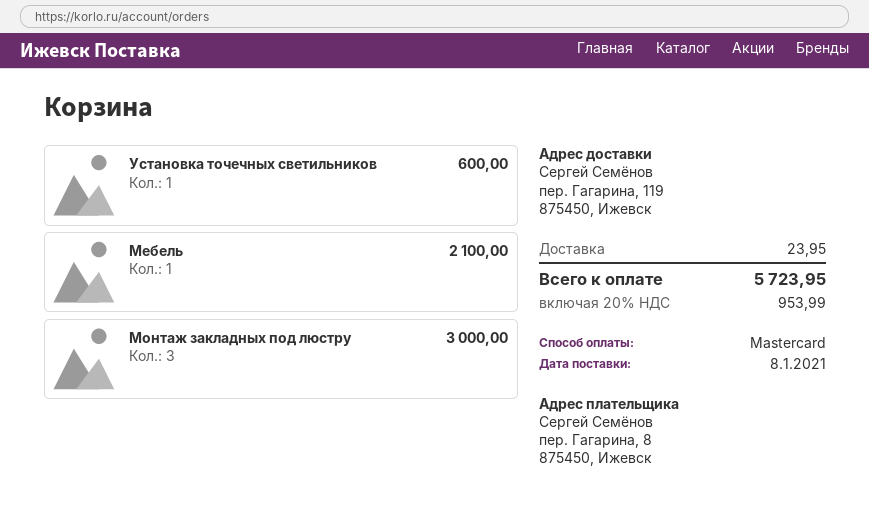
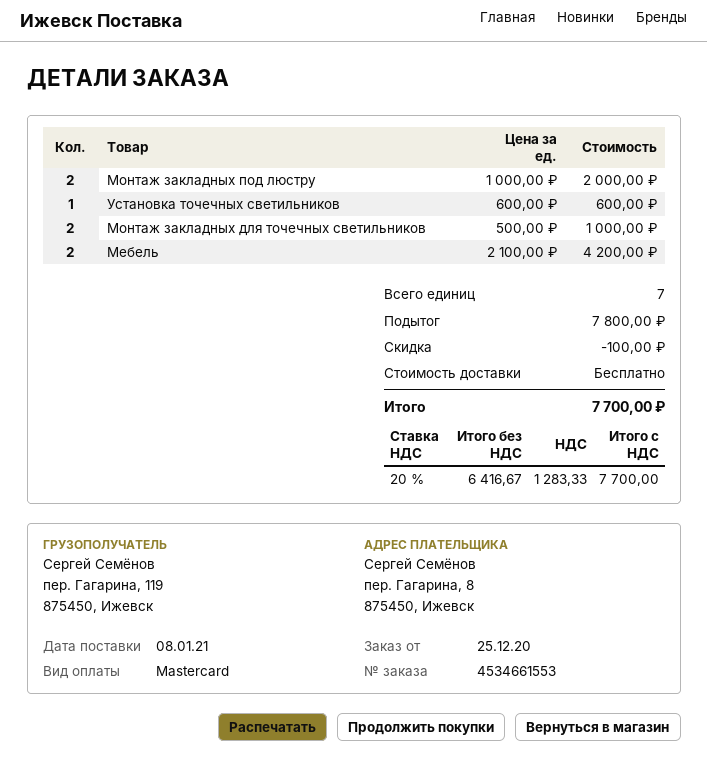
Мебель: 1 for 2100.00 -> 2 for 4200.00
Монтаж закладных под люстру: 3 for 3000.00 -> 2 for 2000.00
Монтаж закладных для точечных светильников: none -> 2 for 1000.00
discount: none -> 100.00
shipping: 23.95 -> 0.00
tax: 20% = 953.99 -> 20% = 1283.33
total: 5723.95 -> 7700.00

